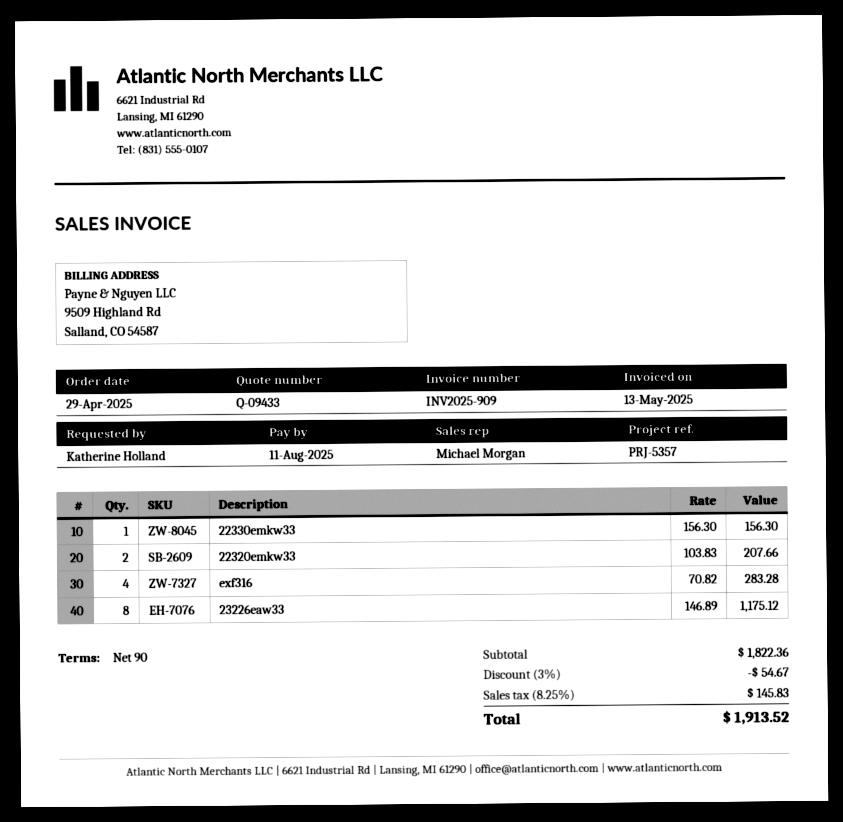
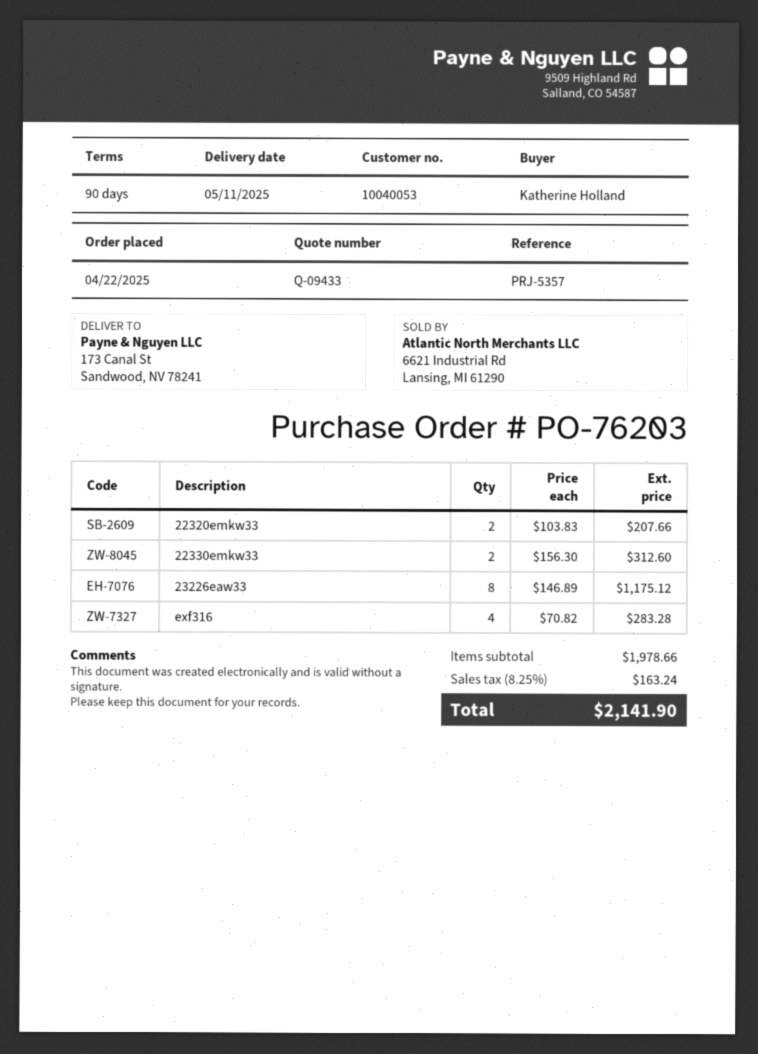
order date: 2025-04-29 -> 2025-04-22
22330emkw33: 1 x 156.30 = 156.30 -> 2 x 156.30 = 312.60
subtotal: 1822.36 -> 1978.66
discount: 3% = 54.67 -> none
tax: 8.25% = 145.83 -> 8.25% = 163.24
total: 1913.52 -> 2141.90

